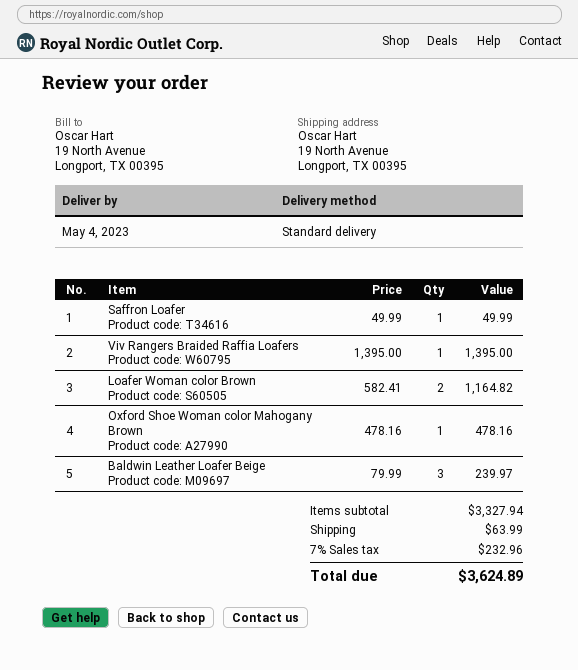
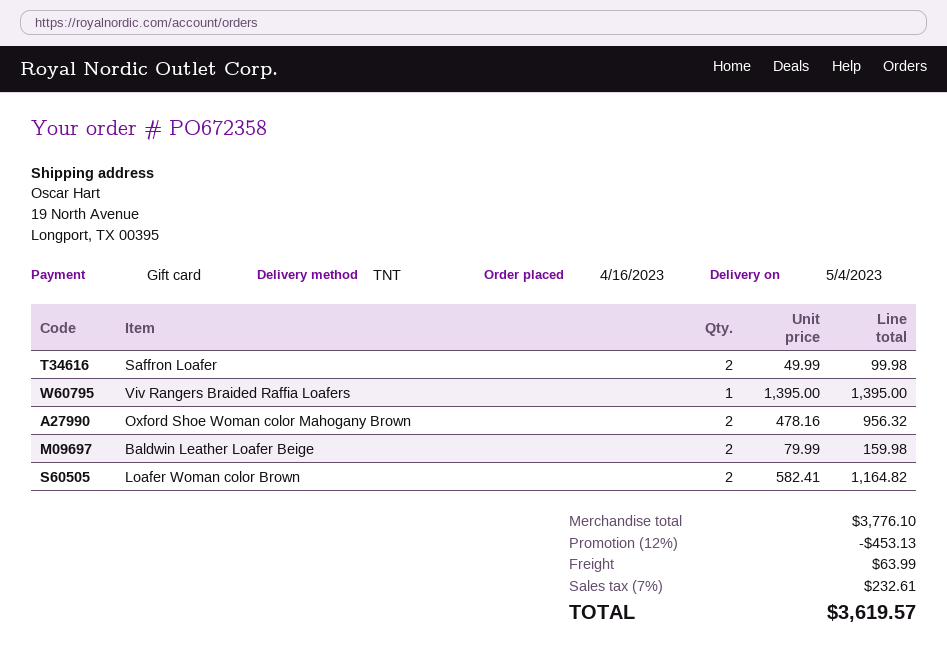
shipping method: standard -> TNT
Saffron Loafer: 1 x 49.99 = 49.99 -> 2 x 49.99 = 99.98
Oxford Shoe Woman color Mahogany Brown: 1 x 478.16 = 478.16 -> 2 x 478.16 = 956.32
Baldwin Leather Loafer Beige: 3 x 79.99 = 239.97 -> 2 x 79.99 = 159.98
subtotal: 3327.94 -> 3776.10
discount: none -> 12% = 453.13
tax: 7% = 232.96 -> 7% = 232.61
total: 3624.89 -> 3619.57

